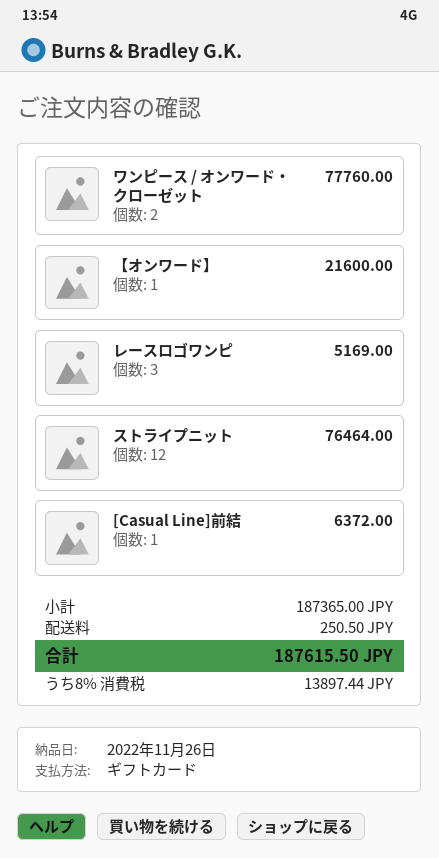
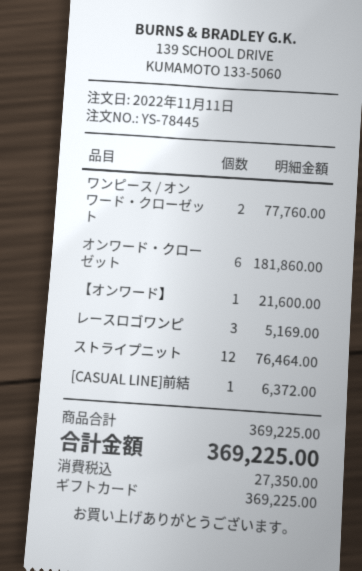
オンワード・クローゼット: none -> 6 for 181860.00
subtotal: 187365.00 -> 369225.00
shipping: 250.50 -> none
tax: 13897.44 -> 27350.00
total: 187615.50 -> 369225.00

